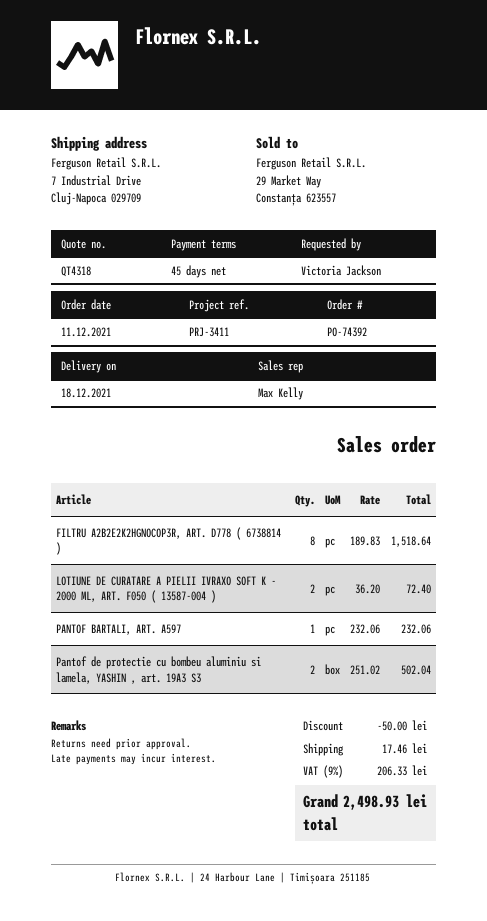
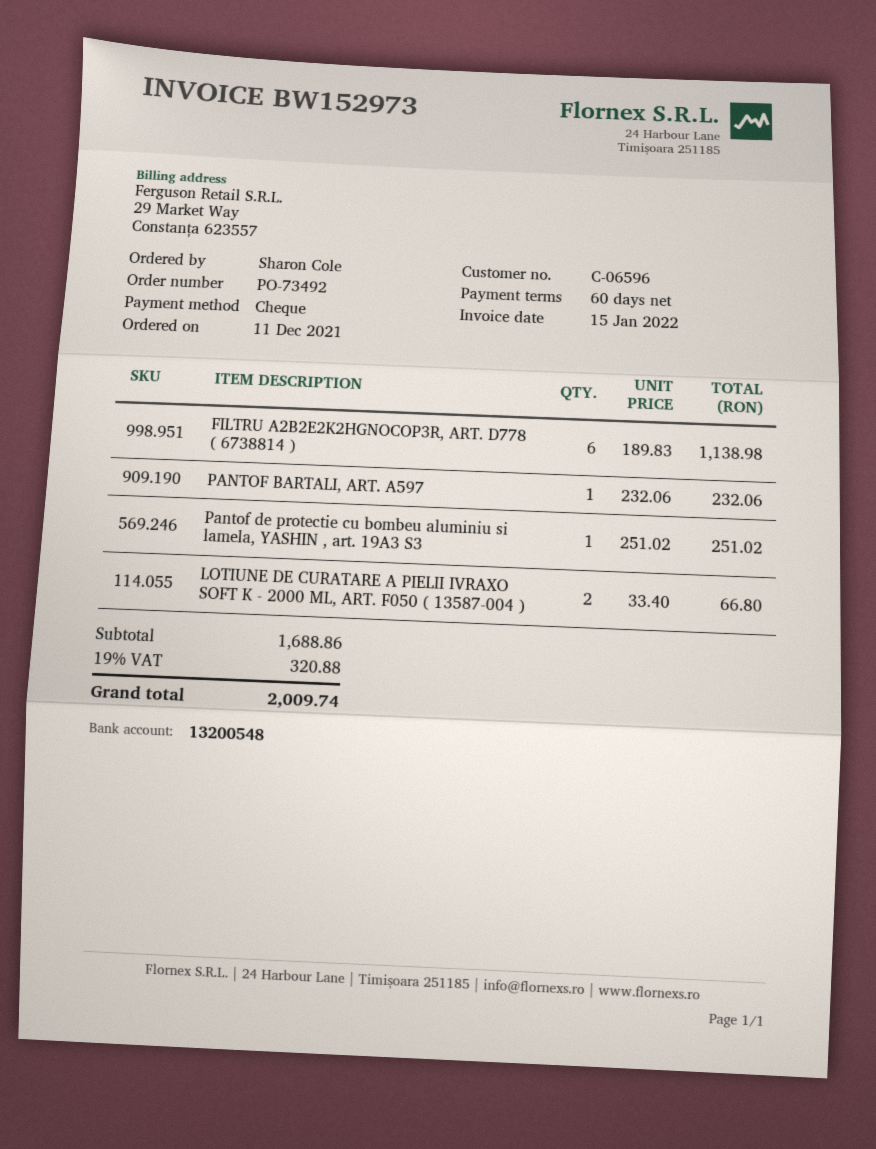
order number: PO-74392 -> PO-73492
payment terms: 45 days -> 60 days
ordered by: Victoria Jackson -> Sharon Cole
FILTRU A2B2E2K2HGNOCOP3R, ART. D778 ( 6738814 ): 8 x 189.83 = 1518.64 -> 6 x 189.83 = 1138.98
LOTIUNE DE CURATARE A PIELII IVRAXO SOFT K - 2000 ML, ART. F050 ( 13587-004 ): 2 x 36.20 = 72.40 -> 2 x 33.40 = 66.80
Pantof de protectie cu bombeu aluminiu si lamela, YASHIN , art. 19A3 S3: 2 x 251.02 = 502.04 -> 1 x 251.02 = 251.02
discount: 50.00 -> none
shipping: 17.46 -> none
tax: 9% = 206.33 -> 19% = 320.88
total: 2498.93 -> 2009.74

